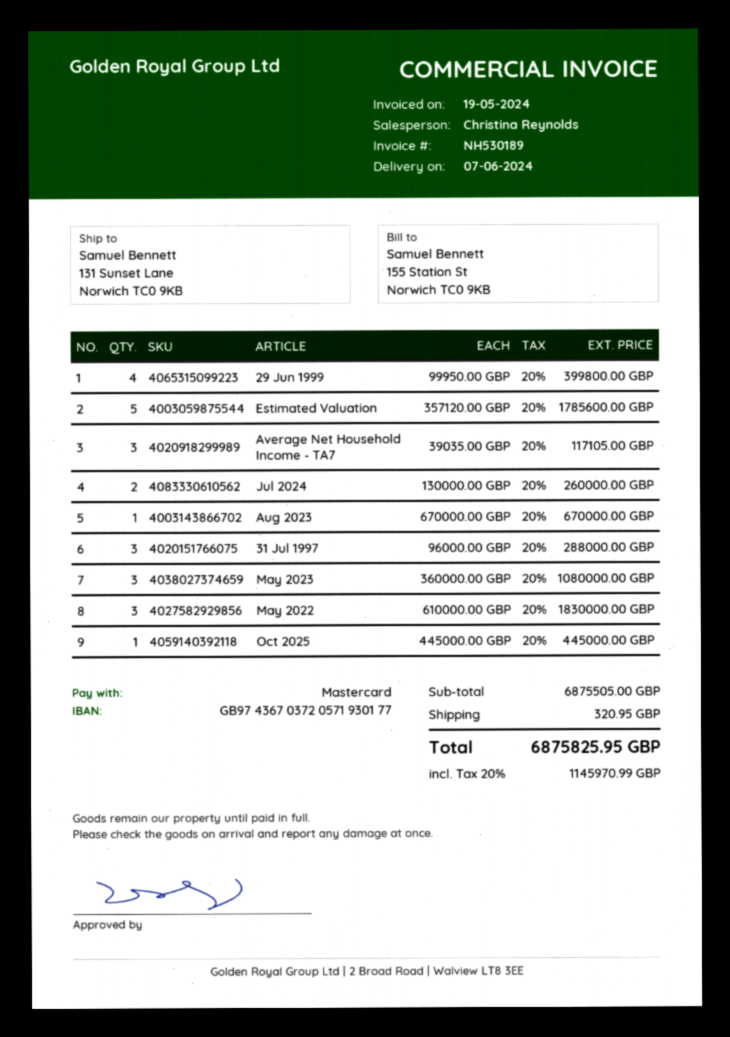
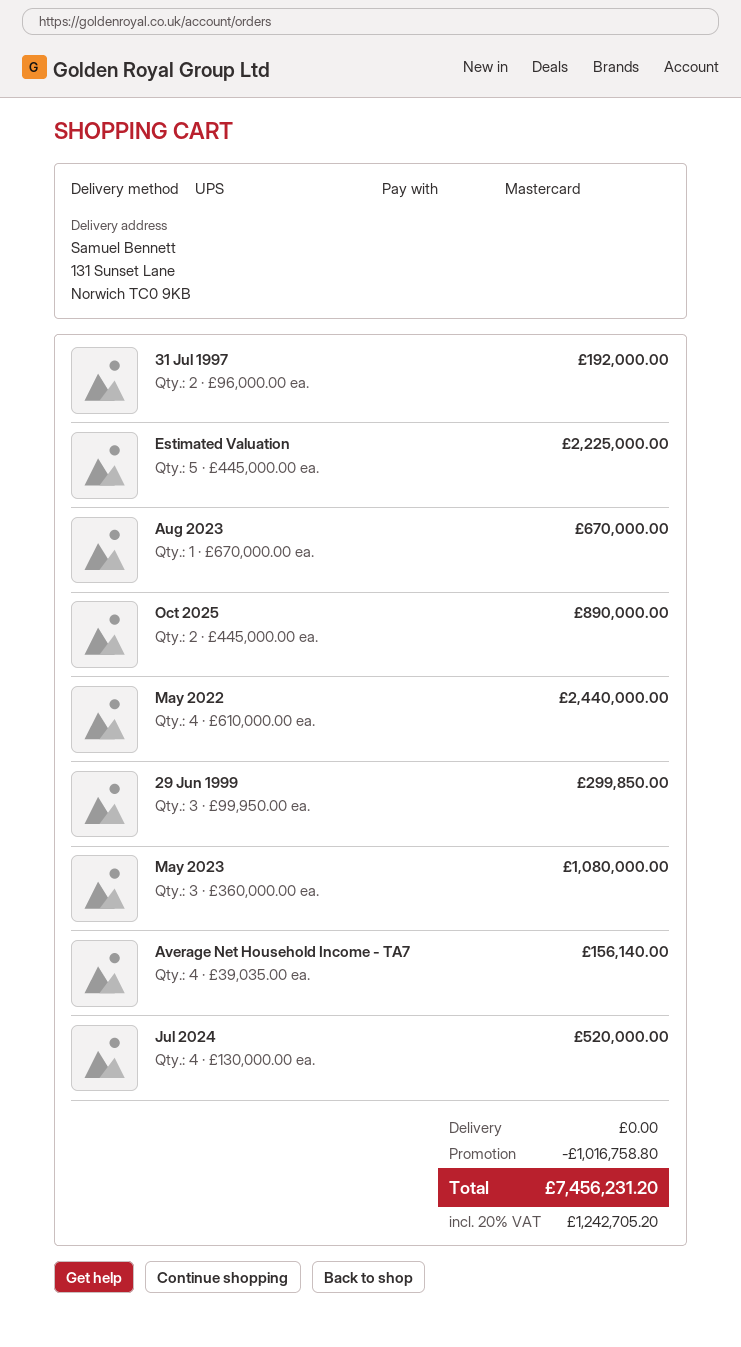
29 Jun 1999: 4 x 99950.00 = 399800.00 -> 3 x 99950.00 = 299850.00
Estimated Valuation: 5 x 357120.00 = 1785600.00 -> 5 x 445000.00 = 2225000.00
Average Net Household Income - TA7: 3 x 39035.00 = 117105.00 -> 4 x 39035.00 = 156140.00
Jul 2024: 2 x 130000.00 = 260000.00 -> 4 x 130000.00 = 520000.00
31 Jul 1997: 3 x 96000.00 = 288000.00 -> 2 x 96000.00 = 192000.00
May 2022: 3 x 610000.00 = 1830000.00 -> 4 x 610000.00 = 2440000.00
Oct 2025: 1 x 445000.00 = 445000.00 -> 2 x 445000.00 = 890000.00
discount: none -> 1016758.80
shipping: 320.95 -> 0.00
tax: 20% = 1145970.99 -> 20% = 1242705.20
total: 6875825.95 -> 7456231.20

